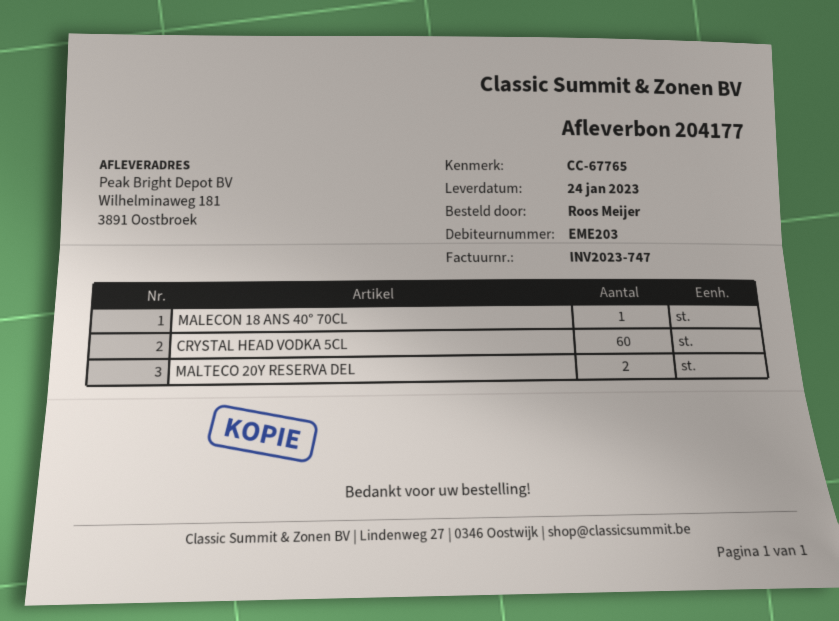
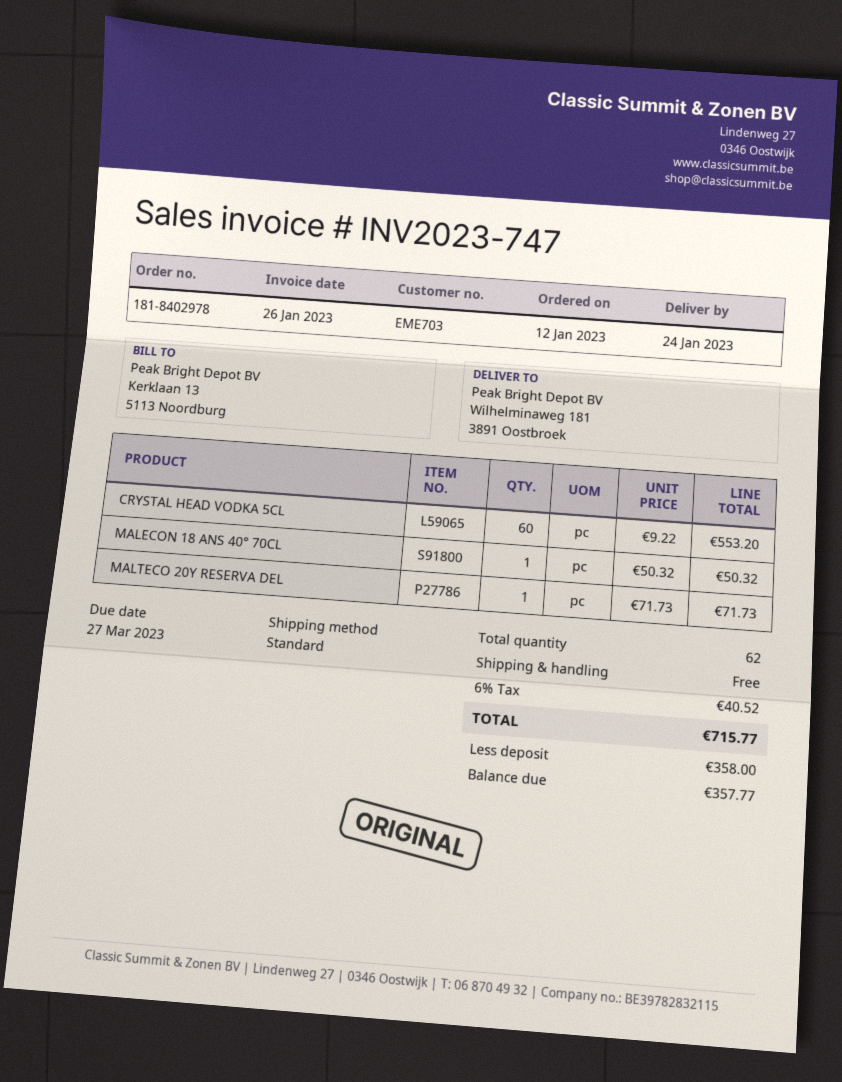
customer number: EME203 -> EME703
MALTECO 20Y RESERVA DEL: 2 -> 1

